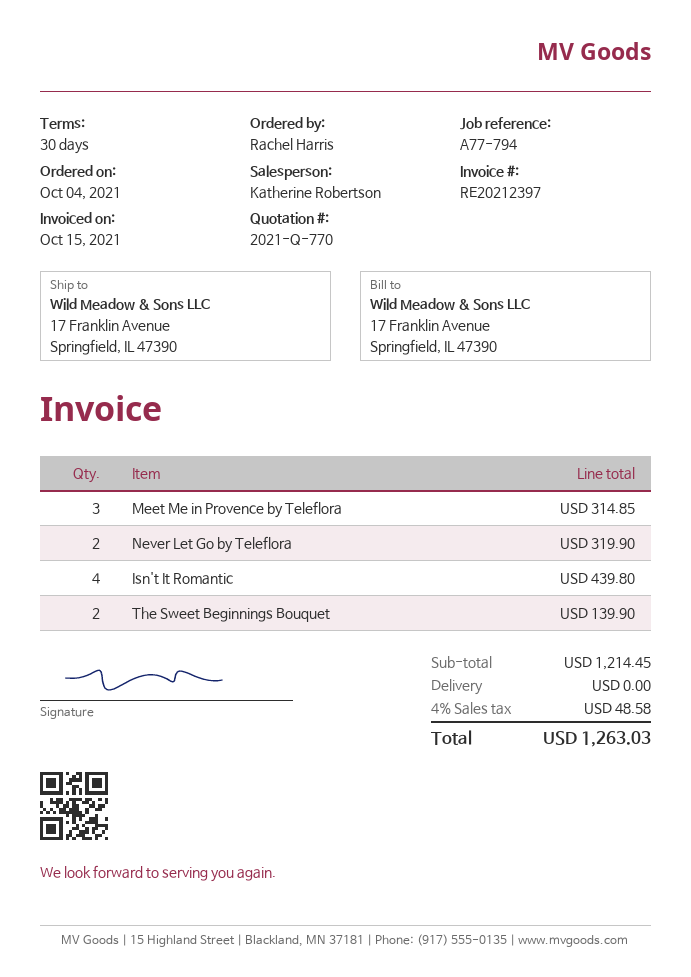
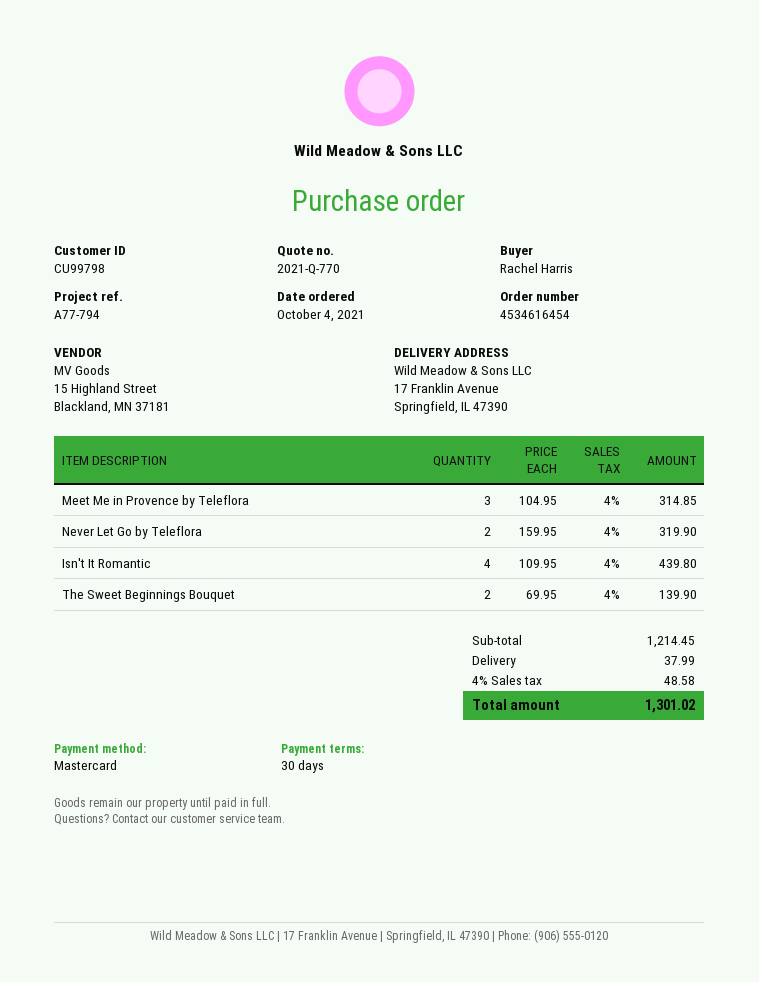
shipping: 0.00 -> 37.99
total: 1263.03 -> 1301.02

